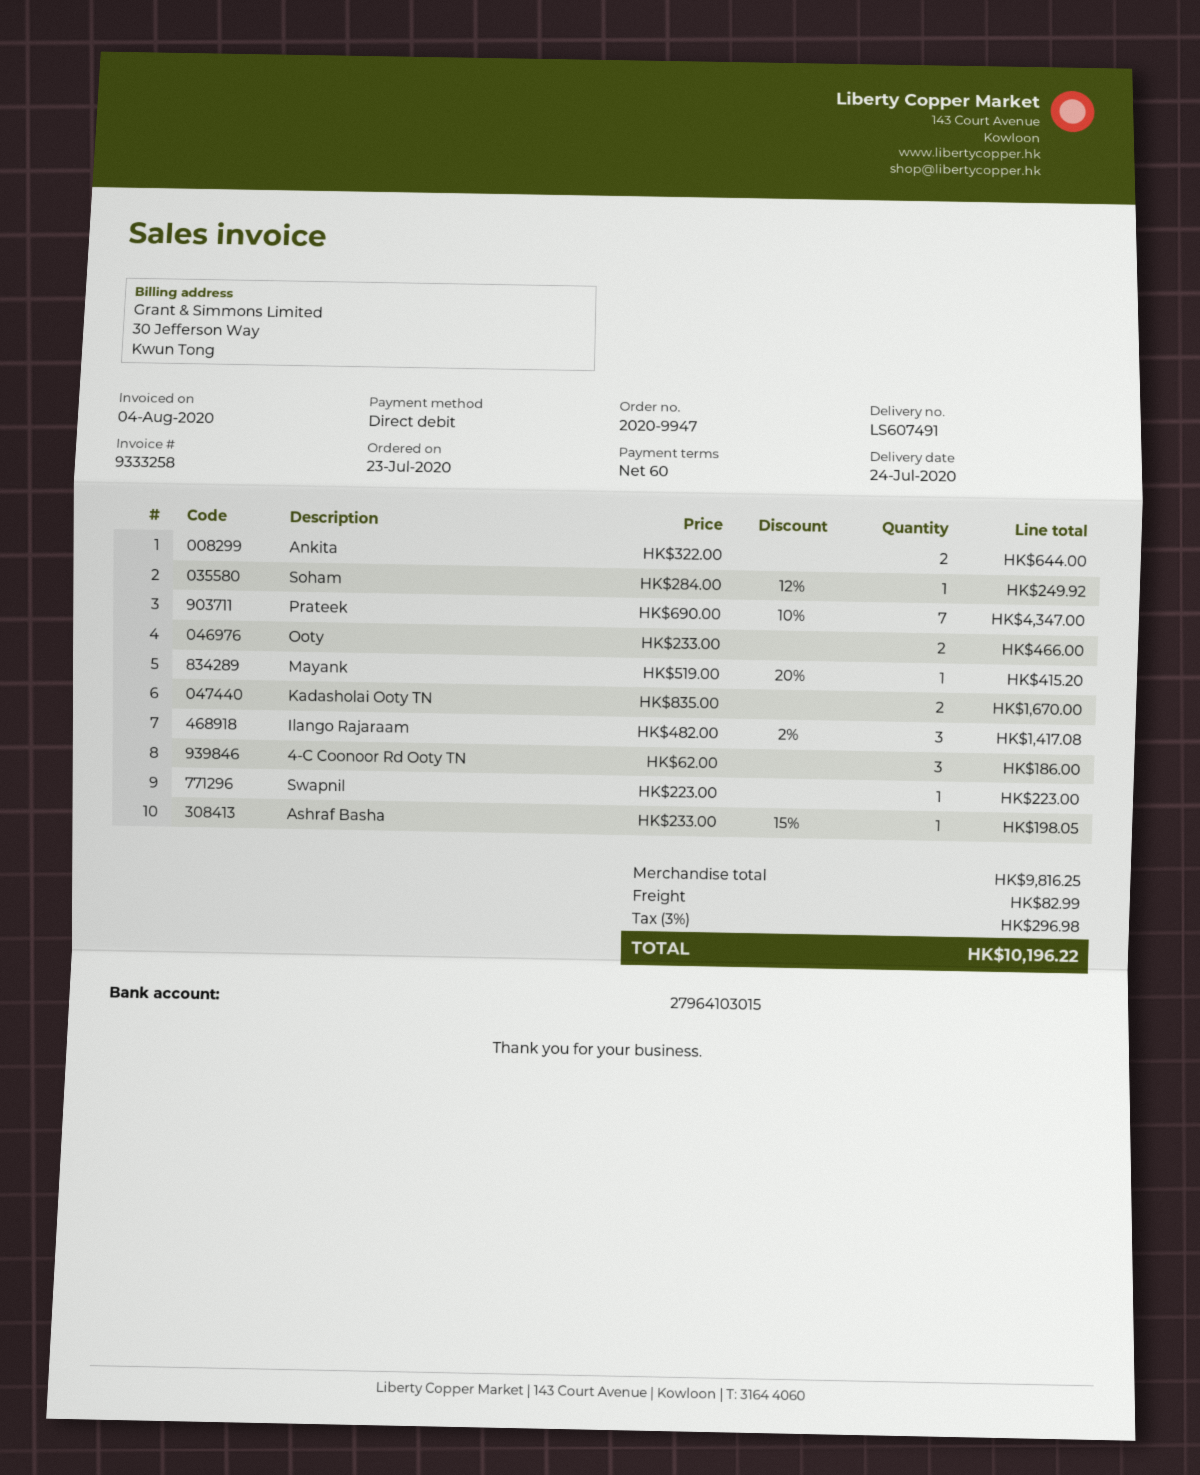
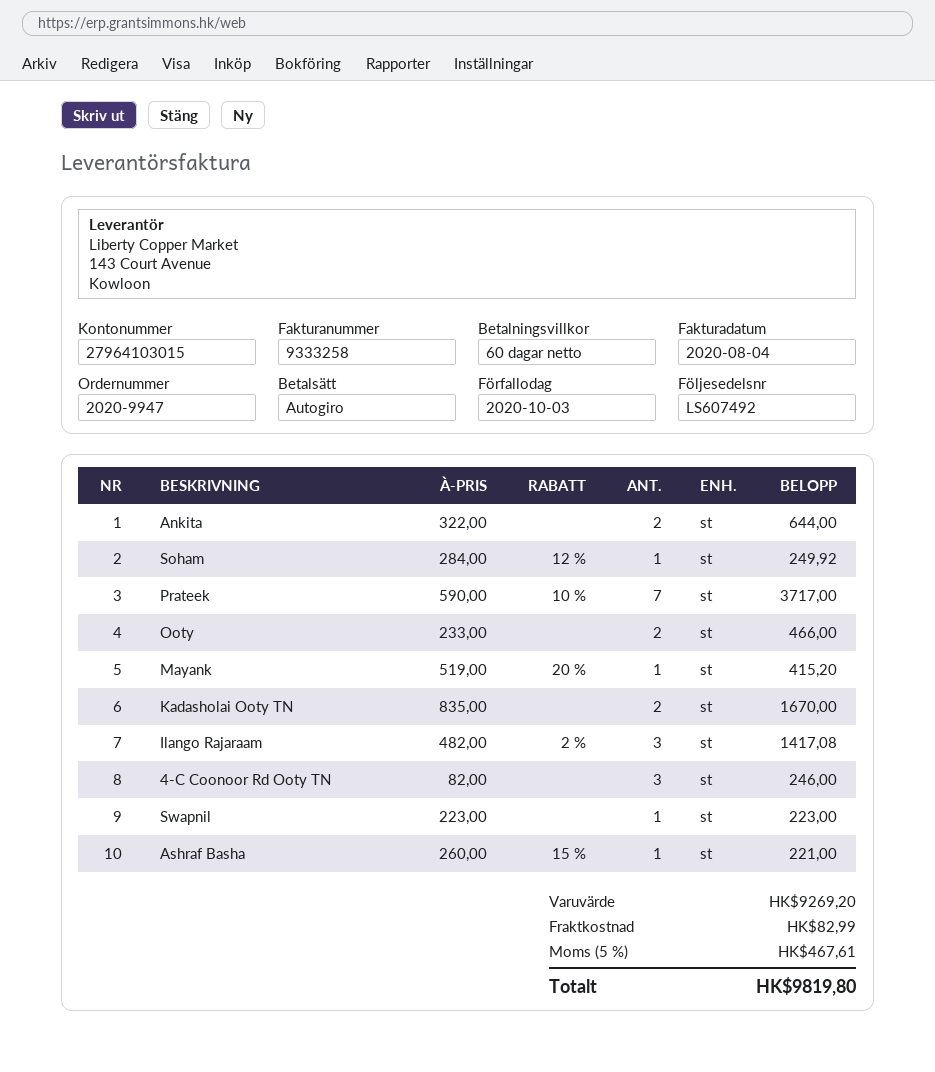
delivery note number: LS607491 -> LS607492
Prateek: 7 x 690.00 - 10% = 4347.00 -> 7 x 590.00 - 10% = 3717.00
4-C Coonoor Rd Ooty TN: 3 x 62.00 = 186.00 -> 3 x 82.00 = 246.00
Ashraf Basha: 1 x 233.00 - 15% = 198.05 -> 1 x 260.00 - 15% = 221.00
subtotal: 9816.25 -> 9269.20
tax: 3% = 296.98 -> 5% = 467.61
total: 10196.22 -> 9819.80

